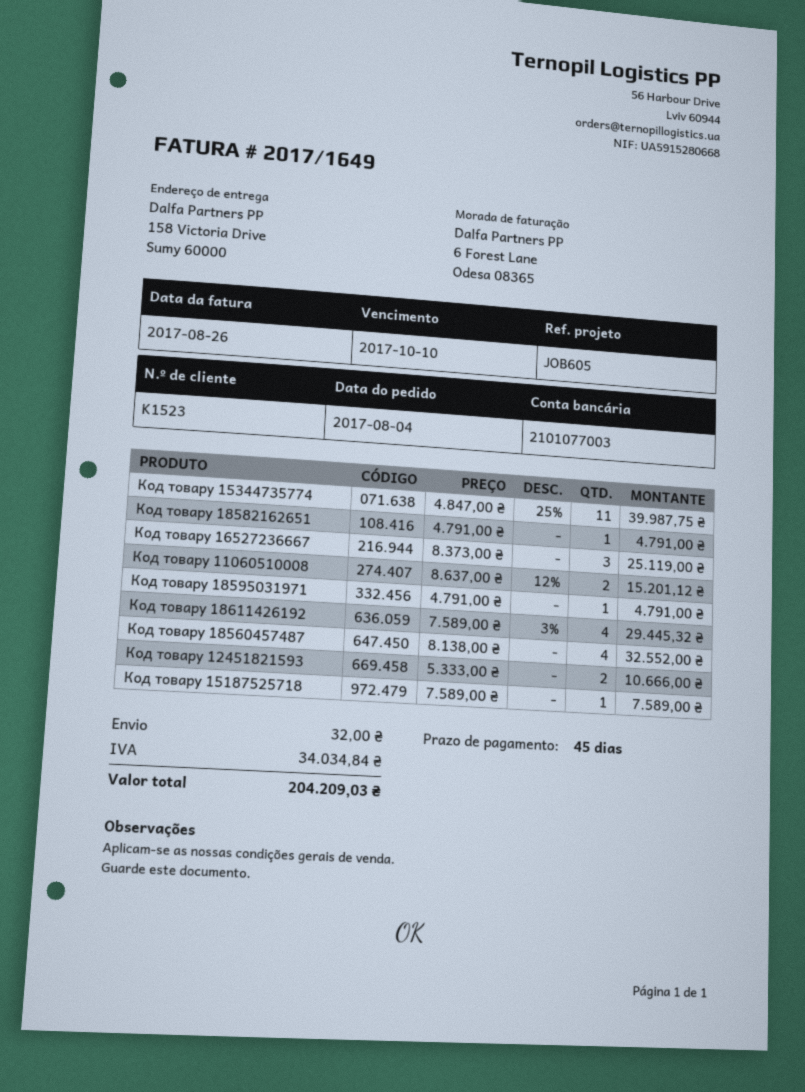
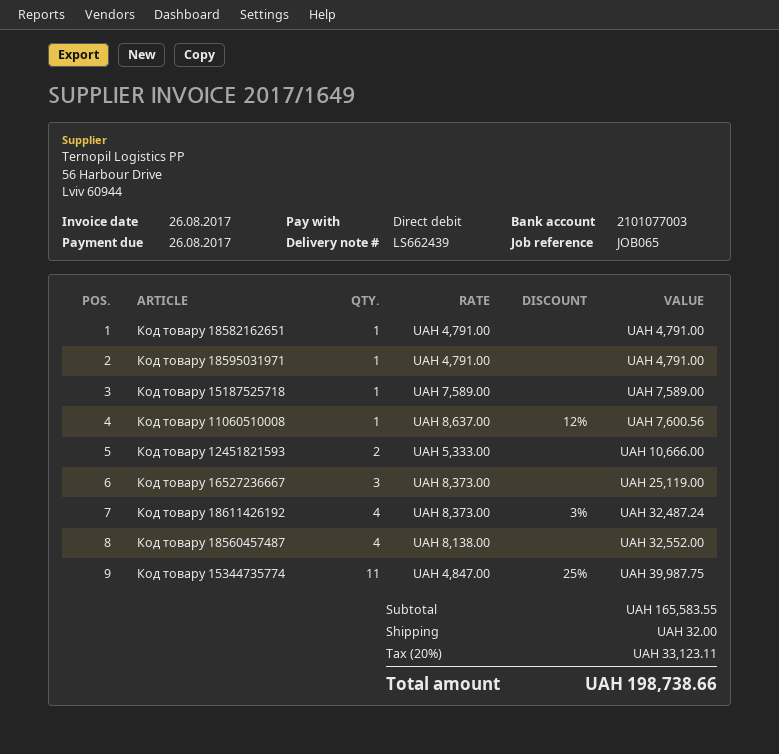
due date: 2017-10-10 -> 2017-08-26
reference: JOB605 -> JOB065
Код товару 11060510008: 2 x 8637.00 - 12% = 15201.12 -> 1 x 8637.00 - 12% = 7600.56
Код товару 18611426192: 4 x 7589.00 - 3% = 29445.32 -> 4 x 8373.00 - 3% = 32487.24
tax: 34034.84 -> 33123.11
total: 204209.03 -> 198738.66

